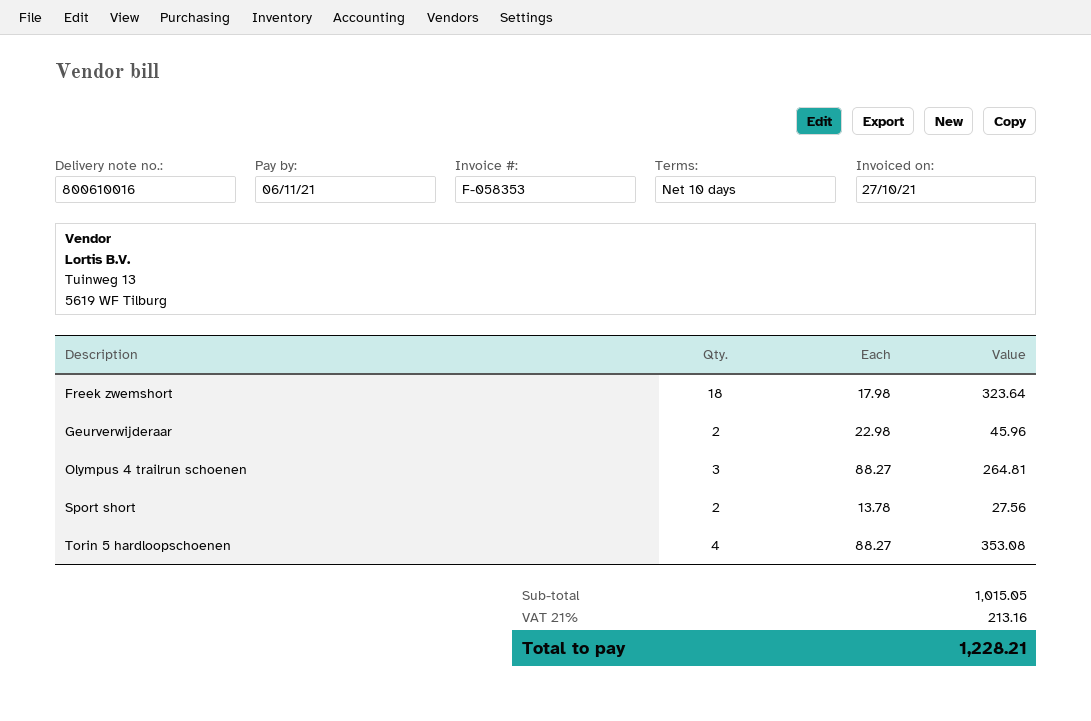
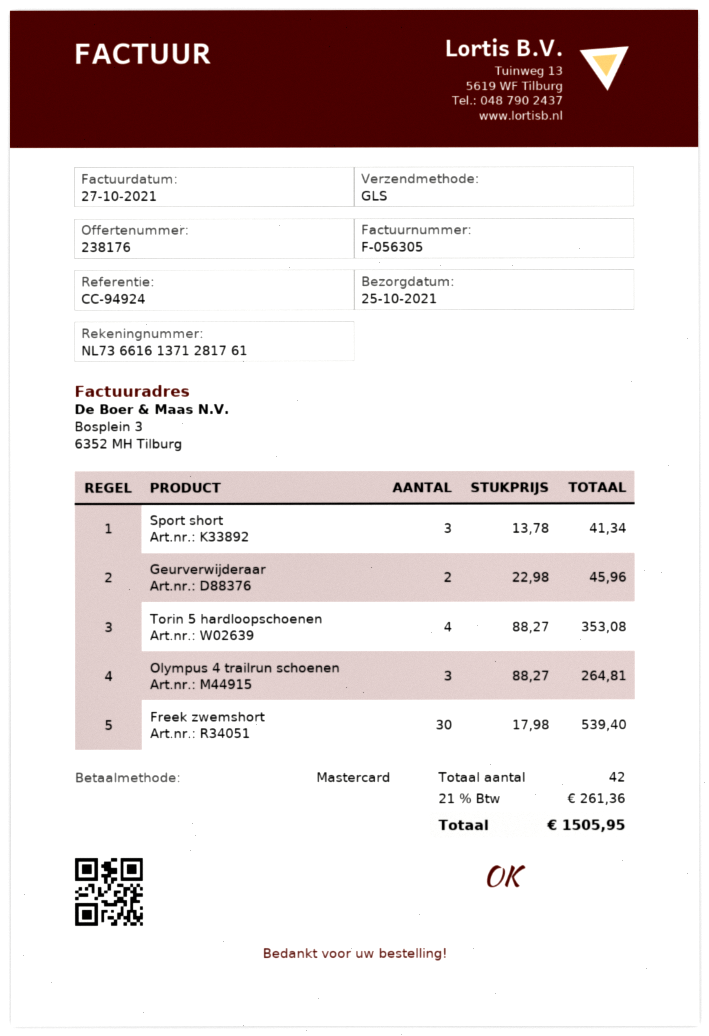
invoice number: F-058353 -> F-056305
Freek zwemshort: 18 x 17.98 = 323.64 -> 30 x 17.98 = 539.40
Sport short: 2 x 13.78 = 27.56 -> 3 x 13.78 = 41.34
tax: 21% = 213.16 -> 21% = 261.36
total: 1228.21 -> 1505.95

